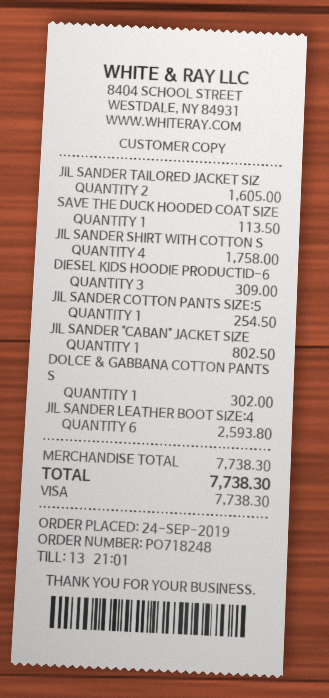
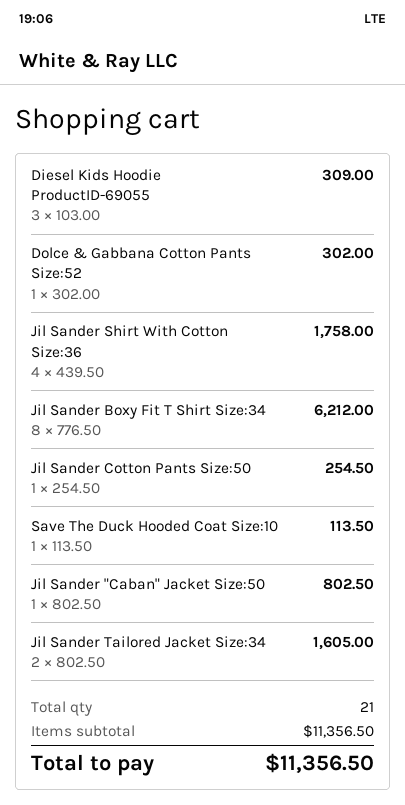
JIL SANDER LEATHER BOOT SIZE:4: 6 for 2593.80 -> none
Jil Sander Boxy Fit T Shirt Size:34: none -> 8 for 6212.00
subtotal: 7738.30 -> 11356.50
total: 7738.30 -> 11356.50

